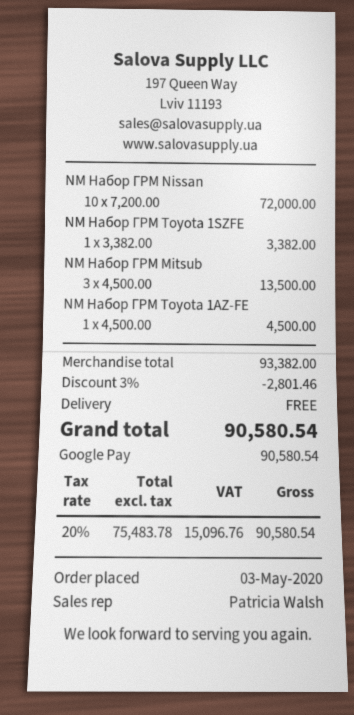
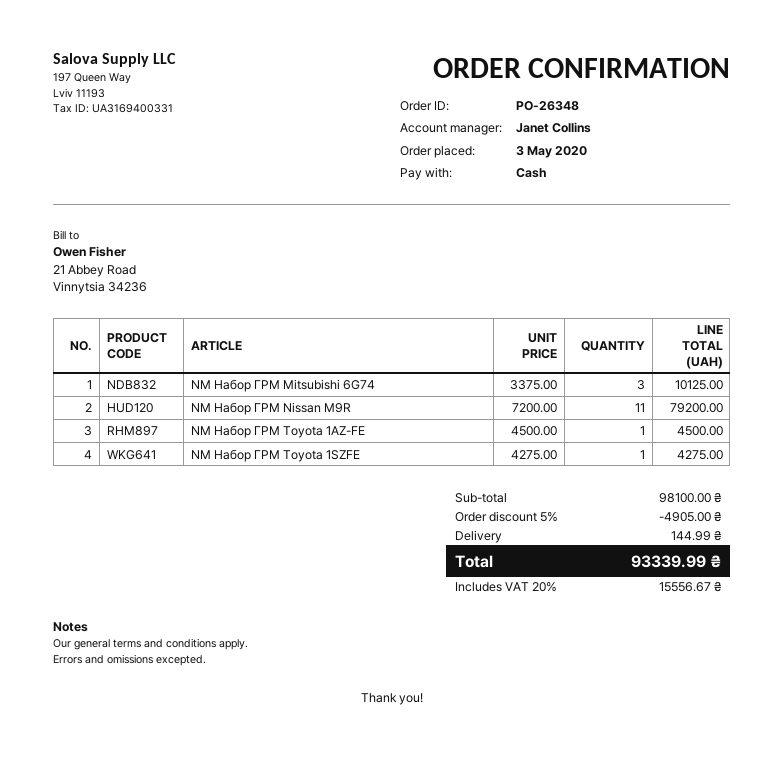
sales rep: Patricia Walsh -> Janet Collins
payment method: Google Pay -> cash
NM Набор ГРМ Nissan: 10 x 7200.00 = 72000.00 -> 11 x 7200.00 = 79200.00
NM Набор ГРМ Toyota 1SZFE: 1 x 3382.00 = 3382.00 -> 1 x 4275.00 = 4275.00
NM Набор ГРМ Mitsub: 3 x 4500.00 = 13500.00 -> 3 x 3375.00 = 10125.00
subtotal: 93382.00 -> 98100.00
discount: 3% = 2801.46 -> 5% = 4905.00
shipping: 0.00 -> 144.99
tax: 20% = 15096.76 -> 20% = 15556.67
total: 90580.54 -> 93339.99

